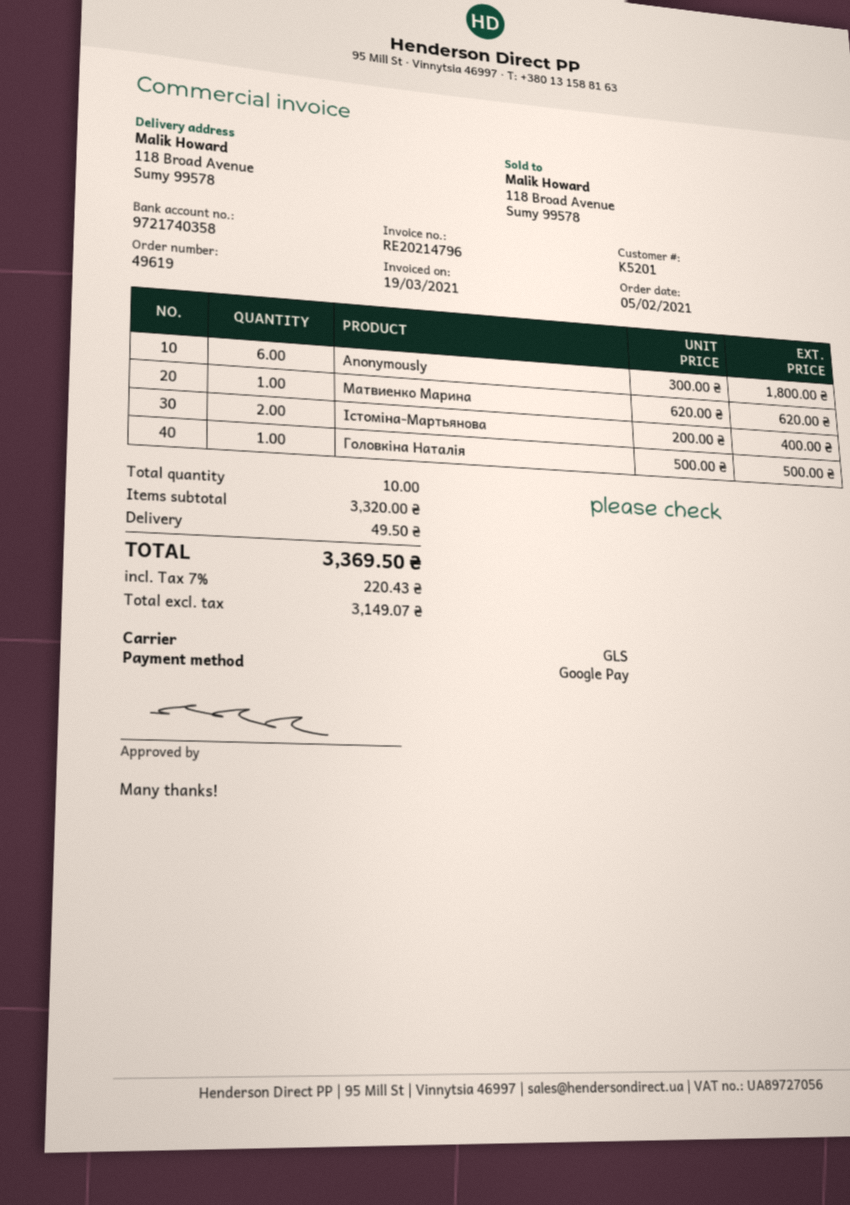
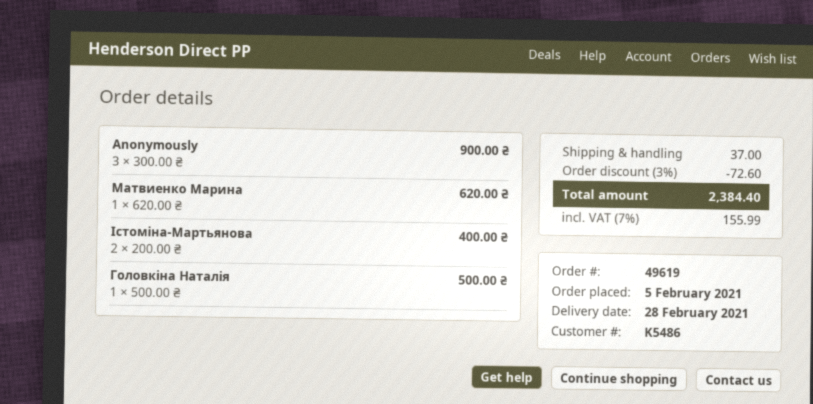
customer number: K5201 -> K5486
Anonymously: 6 x 300.00 = 1800.00 -> 3 x 300.00 = 900.00
discount: none -> 3% = 72.60
shipping: 49.50 -> 37.00
tax: 7% = 220.43 -> 7% = 155.99
total: 3369.50 -> 2384.40

